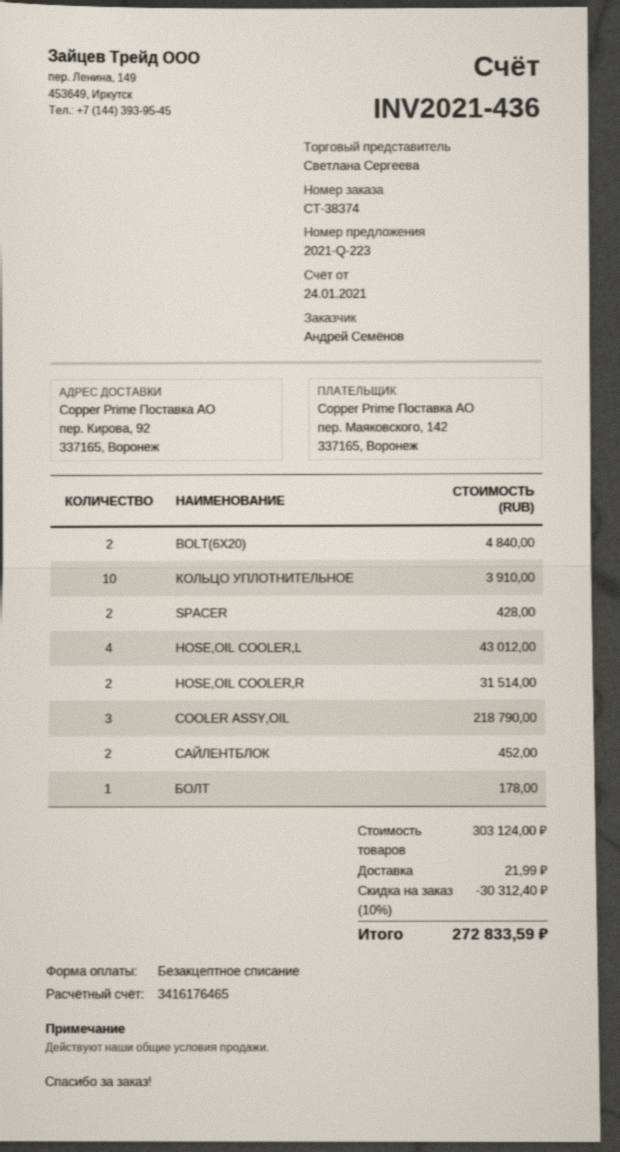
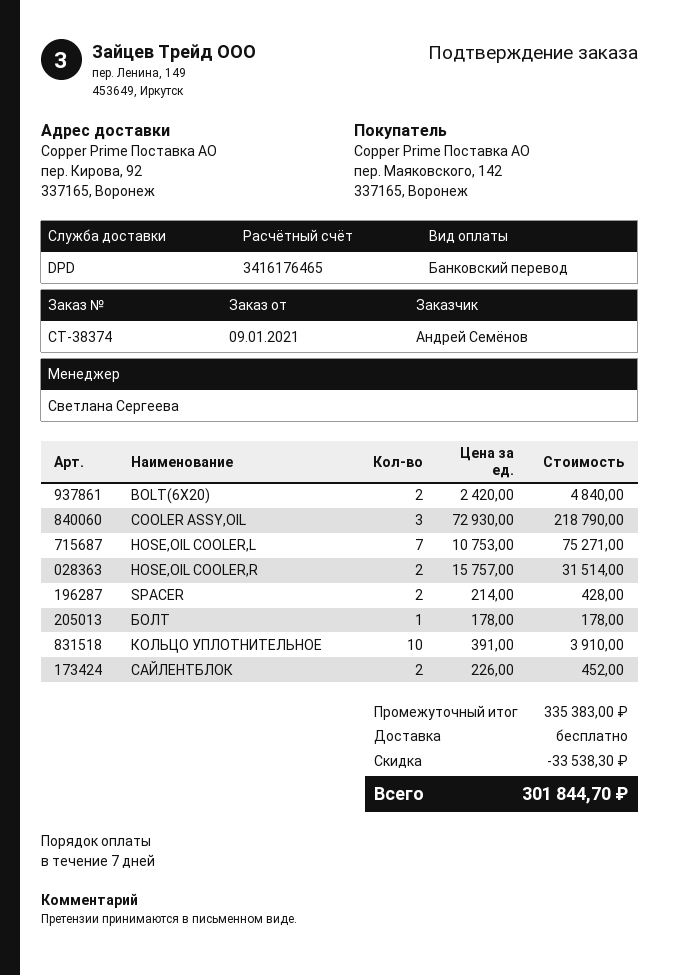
payment method: direct debit -> bank transfer
HOSE,OIL COOLER,L: 4 for 43012.00 -> 7 for 75271.00
subtotal: 303124.00 -> 335383.00
discount: 30312.40 -> 33538.30
shipping: 21.99 -> 0.00
total: 272833.59 -> 301844.70

